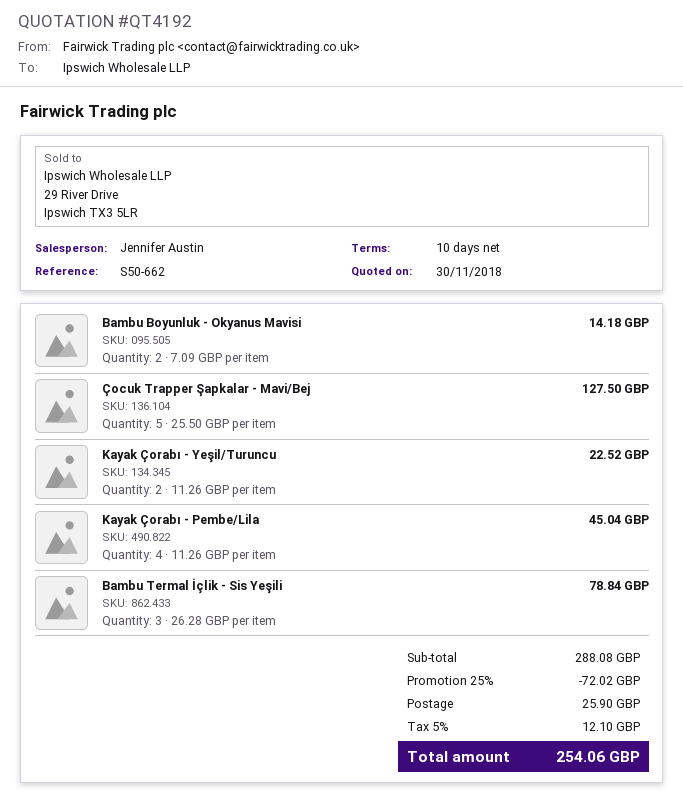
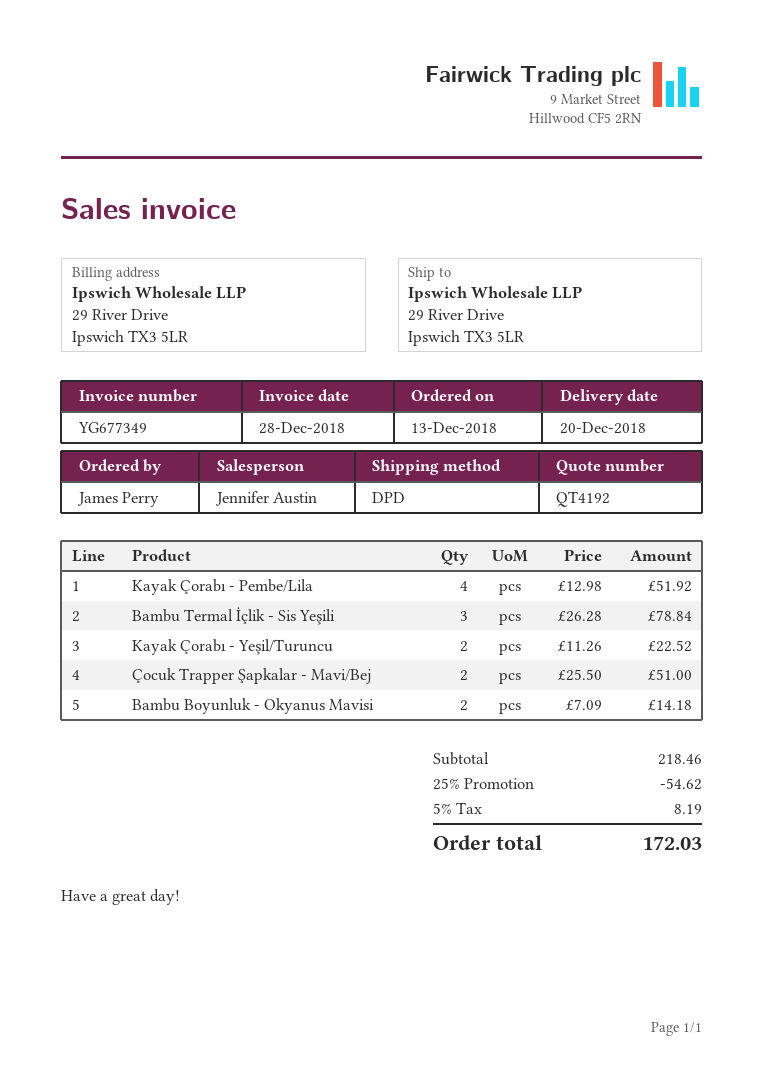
Çocuk Trapper Şapkalar - Mavi/Bej: 5 x 25.50 = 127.50 -> 2 x 25.50 = 51.00
Kayak Çorabı - Pembe/Lila: 4 x 11.26 = 45.04 -> 4 x 12.98 = 51.92
subtotal: 288.08 -> 218.46
discount: 25% = 72.02 -> 25% = 54.62
shipping: 25.90 -> none
tax: 5% = 12.10 -> 5% = 8.19
total: 254.06 -> 172.03

